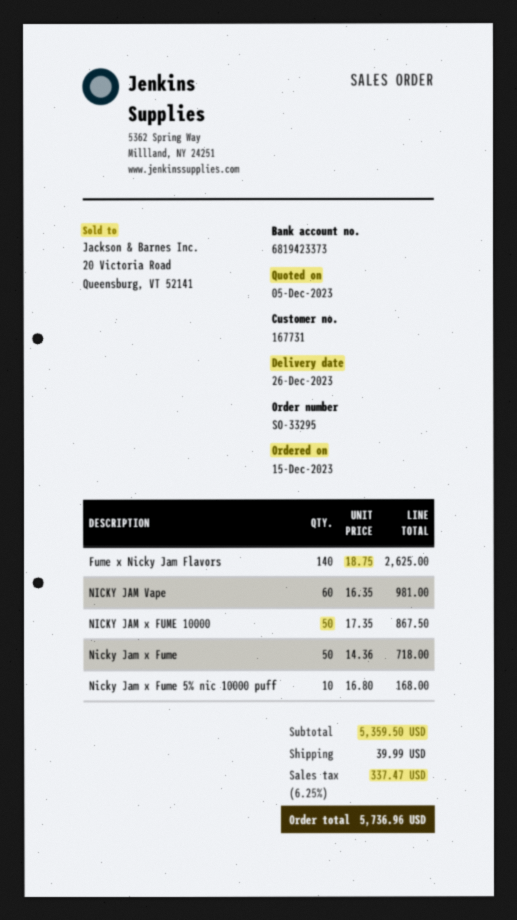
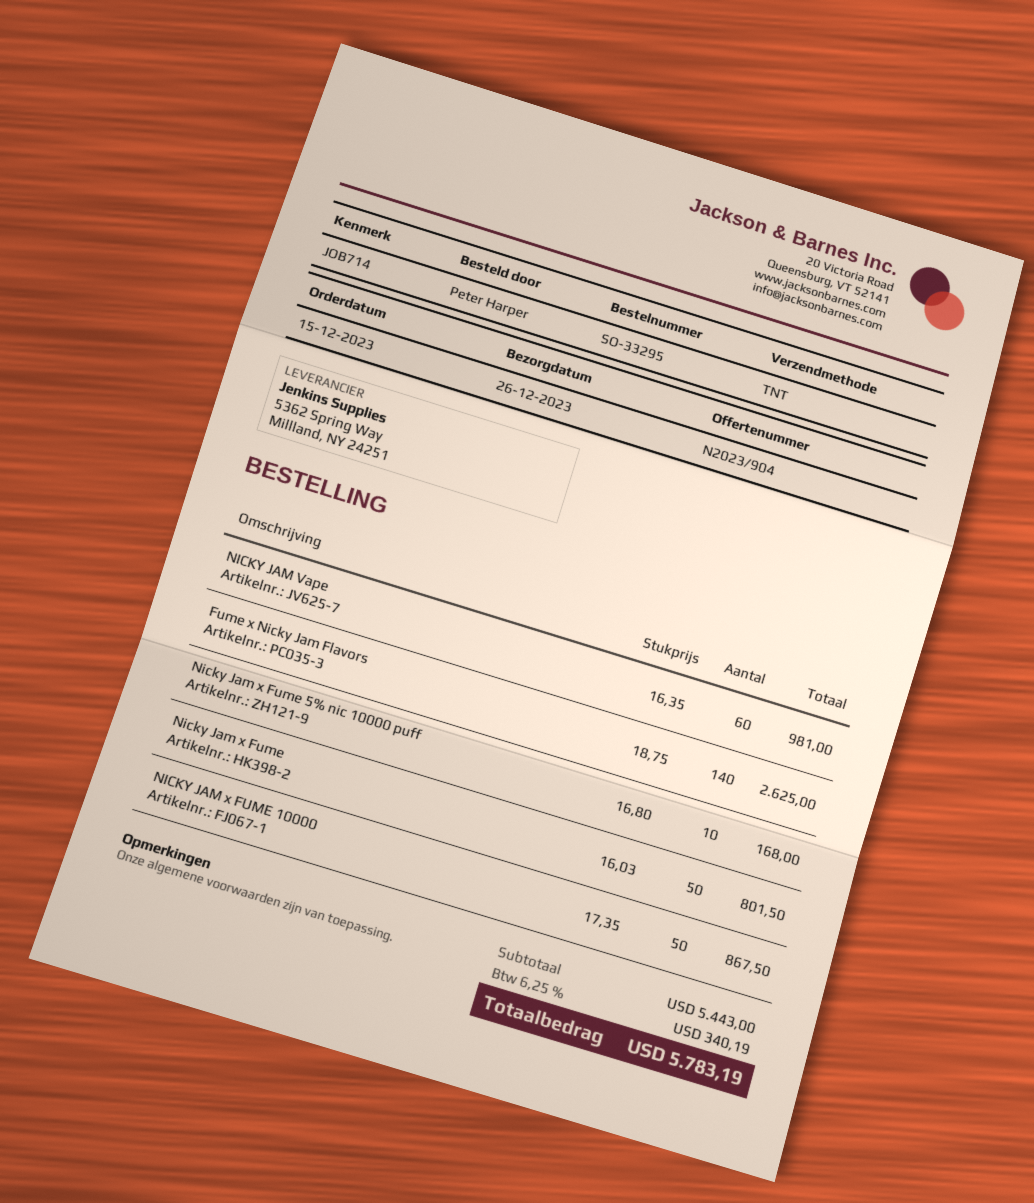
Nicky Jam x Fume: 50 x 14.36 = 718.00 -> 50 x 16.03 = 801.50
subtotal: 5359.50 -> 5443.00
shipping: 39.99 -> none
tax: 6.25% = 337.47 -> 6.25% = 340.19
total: 5736.96 -> 5783.19

